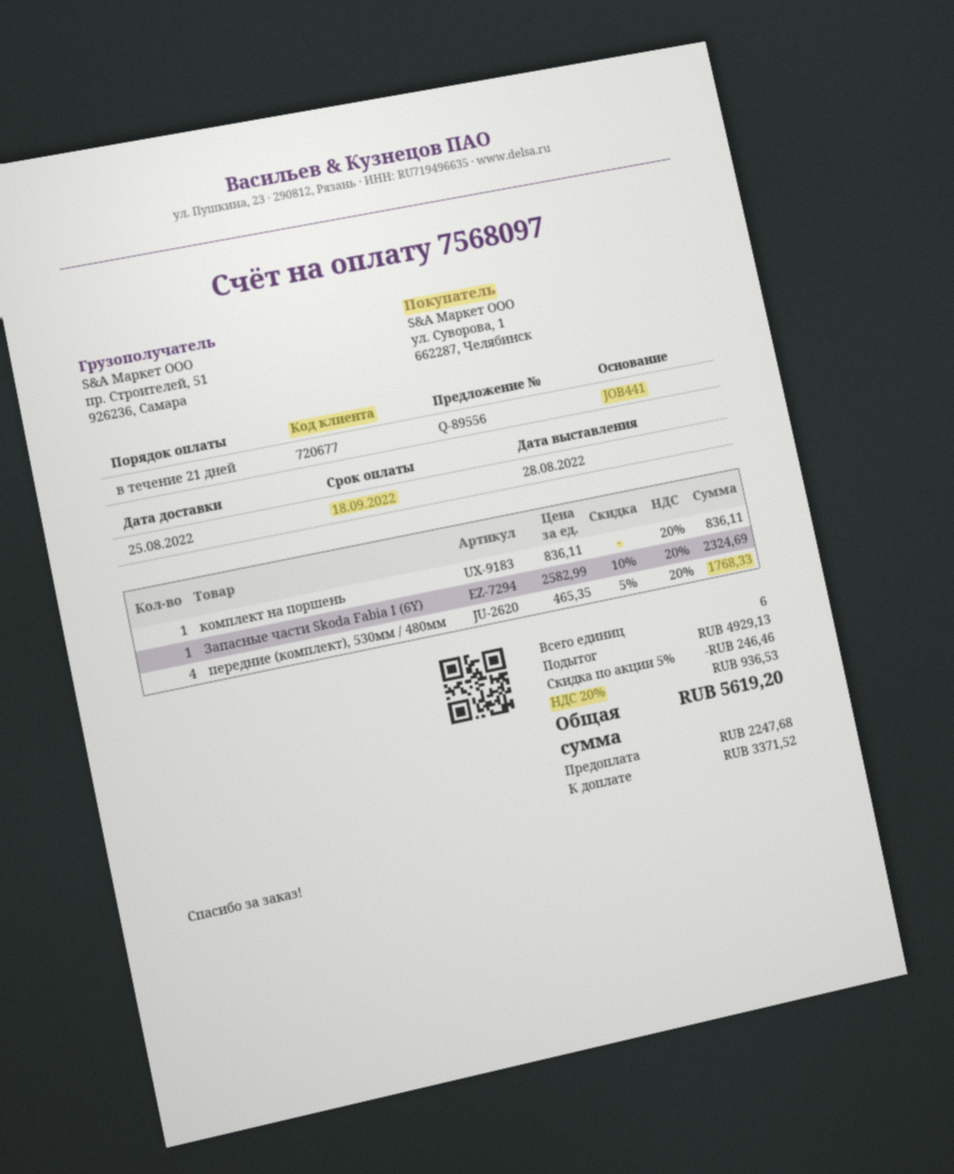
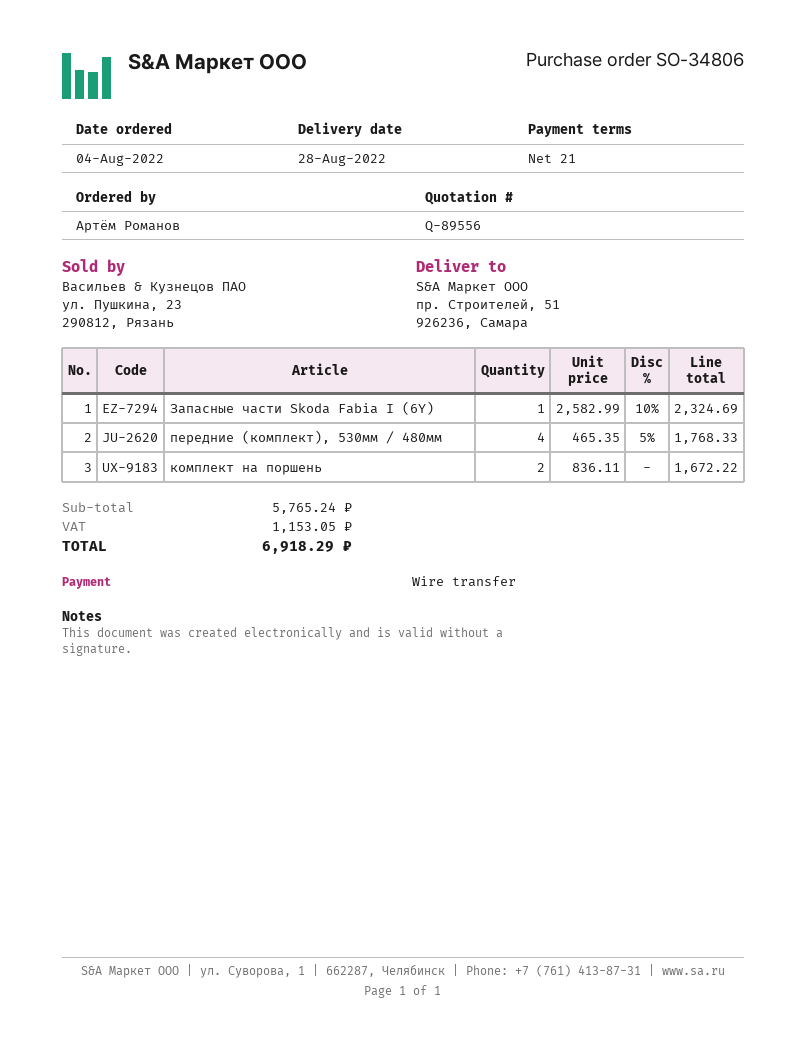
delivery date: 2022-08-25 -> 2022-08-28
комплект на поршень: 1 x 836.11 = 836.11 -> 2 x 836.11 = 1672.22
subtotal: 4929.13 -> 5765.24
discount: 5% = 246.46 -> none
tax: 936.53 -> 1153.05
total: 5619.20 -> 6918.29

